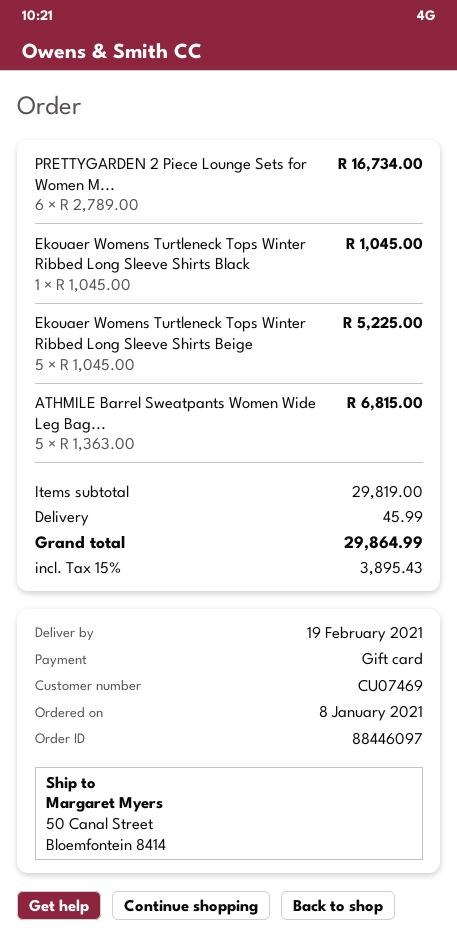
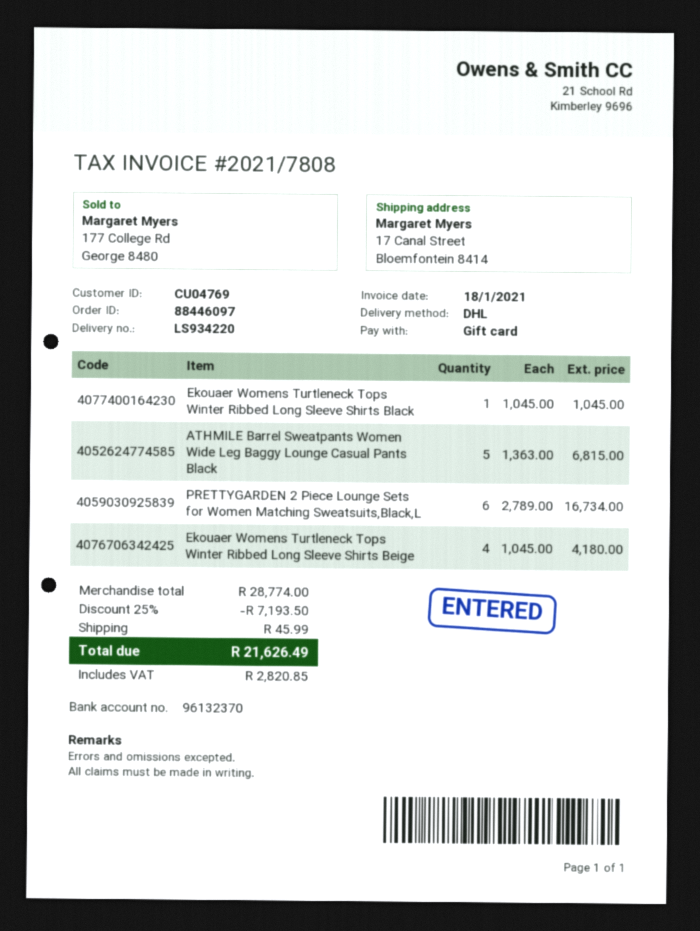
customer number: CU07469 -> CU04769
ship to: 50 Canal Street, Bloemfontein 8414 -> 17 Canal Street, Bloemfontein 8414
Ekouaer Womens Turtleneck Tops Winter Ribbed Long Sleeve Shirts Beige: 5 x 1045.00 = 5225.00 -> 4 x 1045.00 = 4180.00
subtotal: 29819.00 -> 28774.00
discount: none -> 25% = 7193.50
tax: 3895.43 -> 2820.85
total: 29864.99 -> 21626.49

